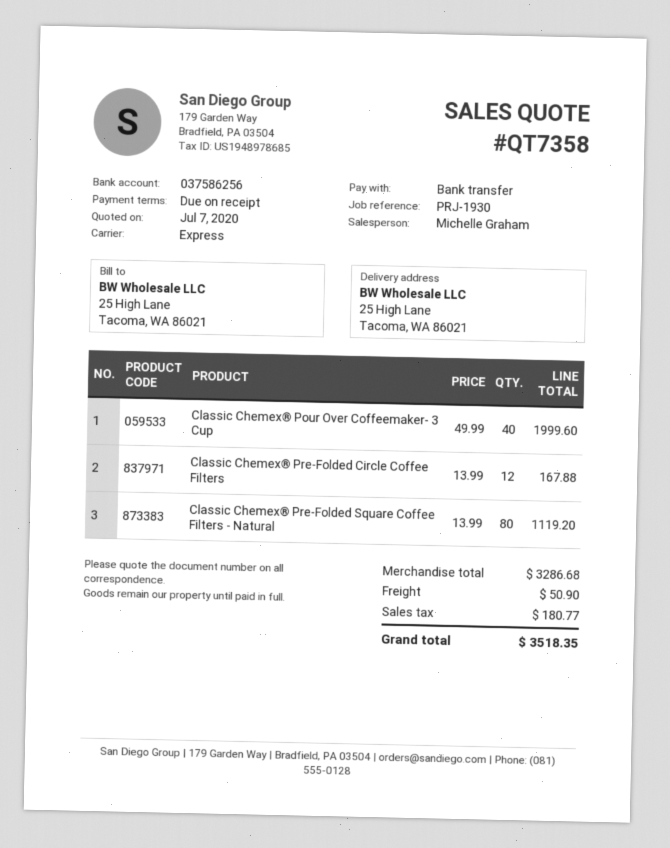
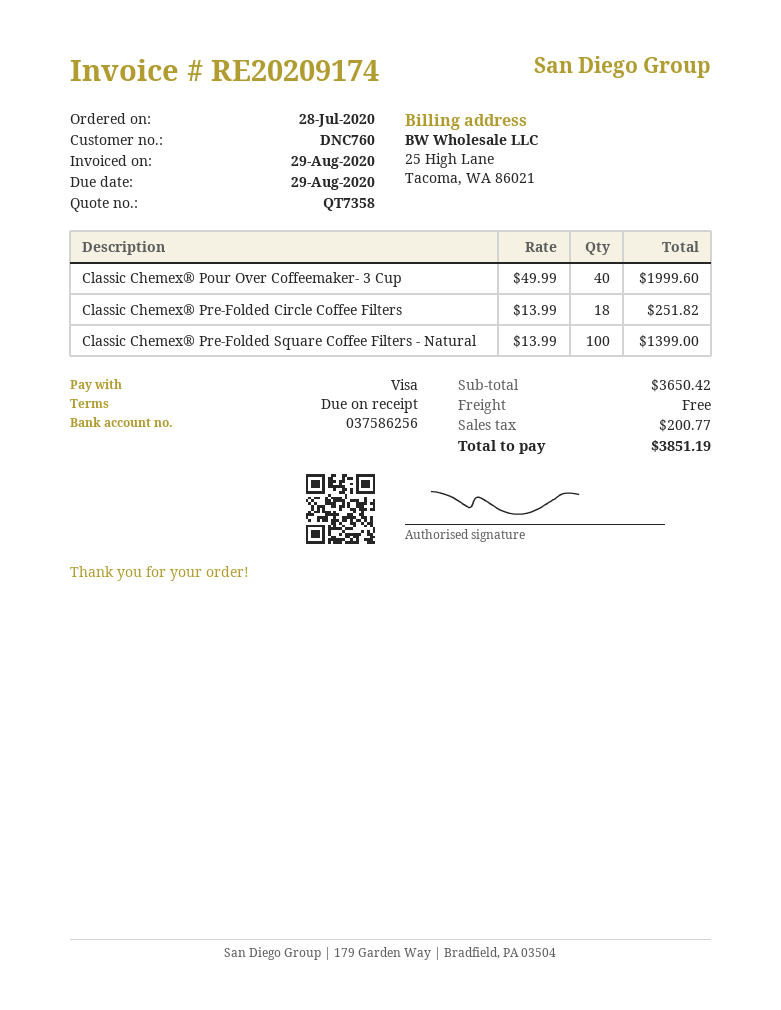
payment method: bank transfer -> Visa
Classic Chemex® Pre-Folded Circle Coffee Filters: 12 x 13.99 = 167.88 -> 18 x 13.99 = 251.82
Classic Chemex® Pre-Folded Square Coffee Filters - Natural: 80 x 13.99 = 1119.20 -> 100 x 13.99 = 1399.00
subtotal: 3286.68 -> 3650.42
shipping: 50.90 -> 0.00
tax: 180.77 -> 200.77
total: 3518.35 -> 3851.19

